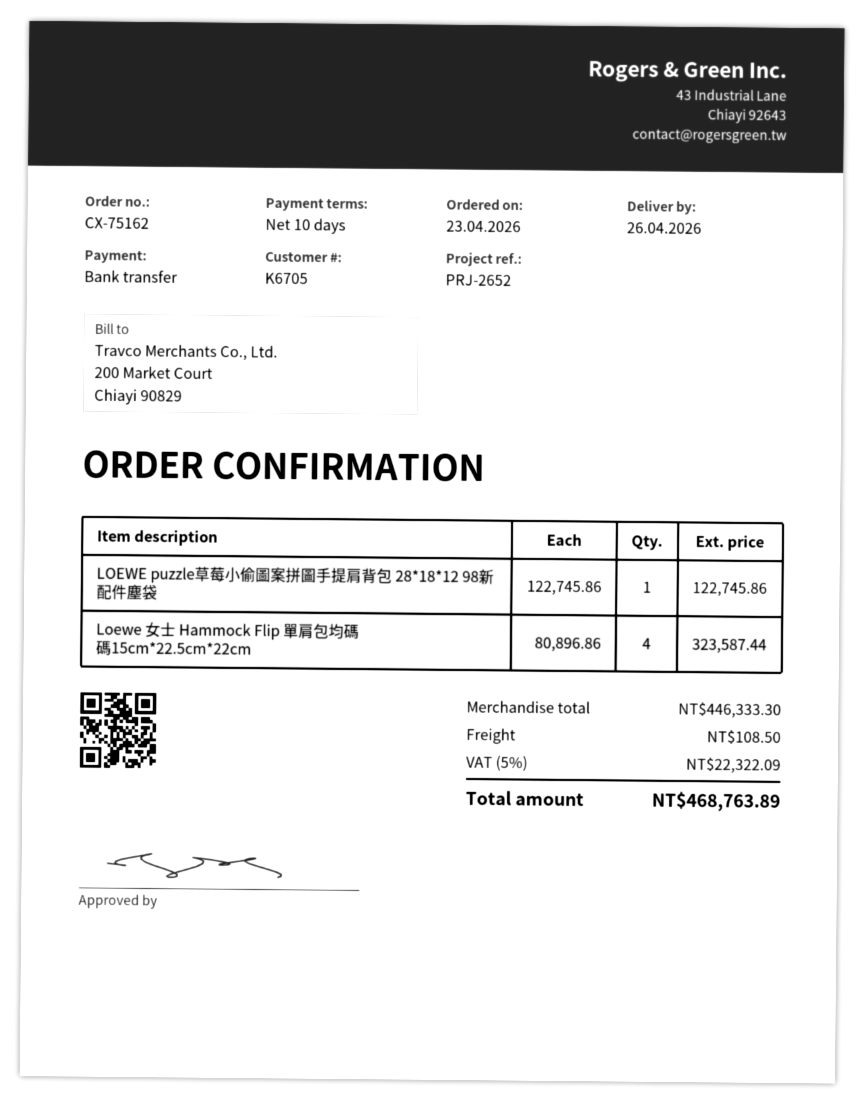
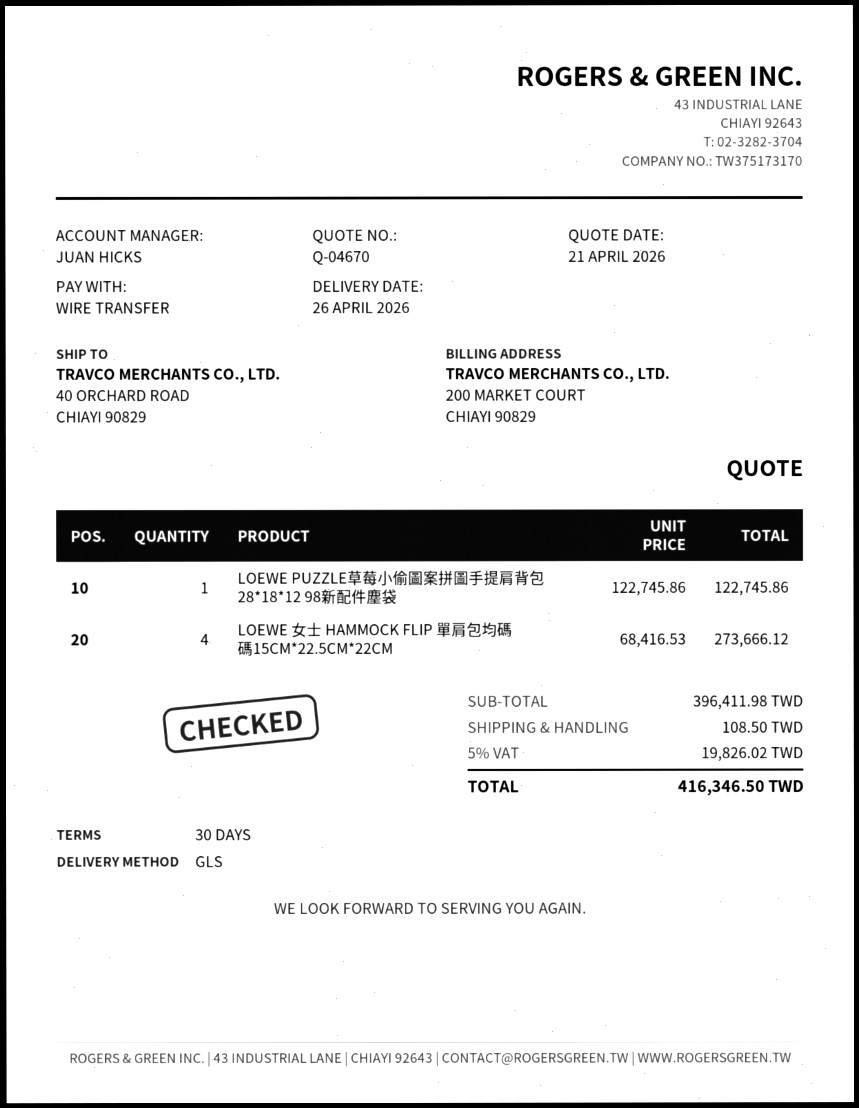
payment terms: 10 days -> 30 days
Loewe 女士 Hammock Flip 單肩包均碼碼15cm*22.5cm*22cm: 4 x 80896.86 = 323587.44 -> 4 x 68416.53 = 273666.12
subtotal: 446333.30 -> 396411.98
tax: 5% = 22322.09 -> 5% = 19826.02
total: 468763.89 -> 416346.50

